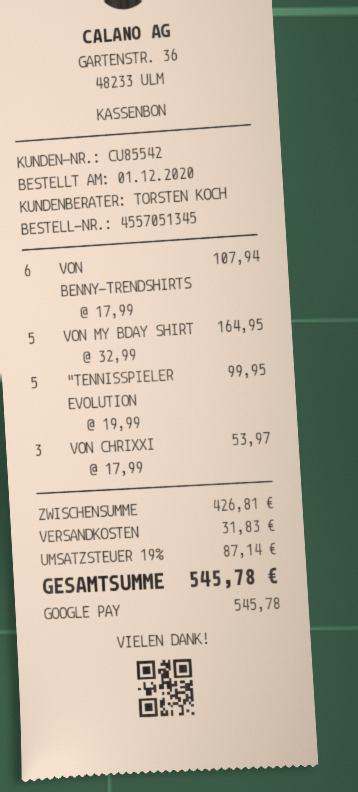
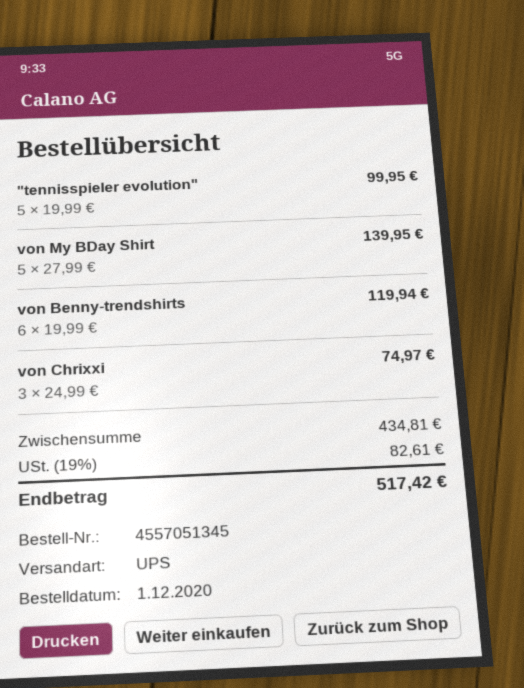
VON BENNY-TRENDSHIRTS: 6 x 17.99 = 107.94 -> 6 x 19.99 = 119.94
VON MY BDAY SHIRT: 5 x 32.99 = 164.95 -> 5 x 27.99 = 139.95
VON CHRIXXI: 3 x 17.99 = 53.97 -> 3 x 24.99 = 74.97
subtotal: 426.81 -> 434.81
shipping: 31.83 -> none
tax: 19% = 87.14 -> 19% = 82.61
total: 545.78 -> 517.42

